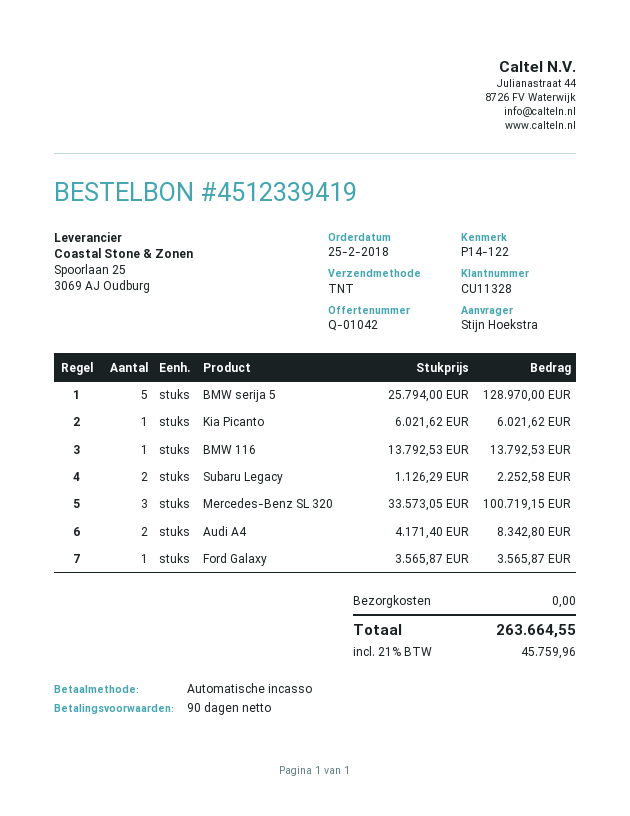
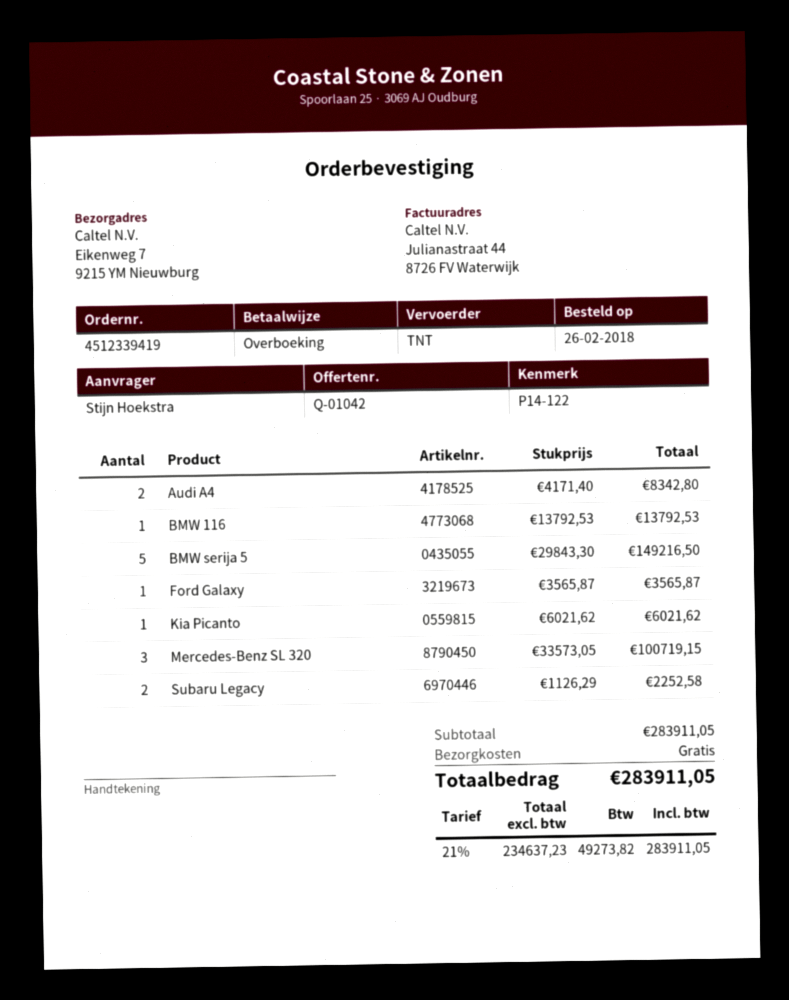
order date: 2018-02-25 -> 2018-02-26
payment method: direct debit -> bank transfer
BMW serija 5: 5 x 25794.00 = 128970.00 -> 5 x 29843.30 = 149216.50
tax: 21% = 45759.96 -> 21% = 49273.82
total: 263664.55 -> 283911.05

